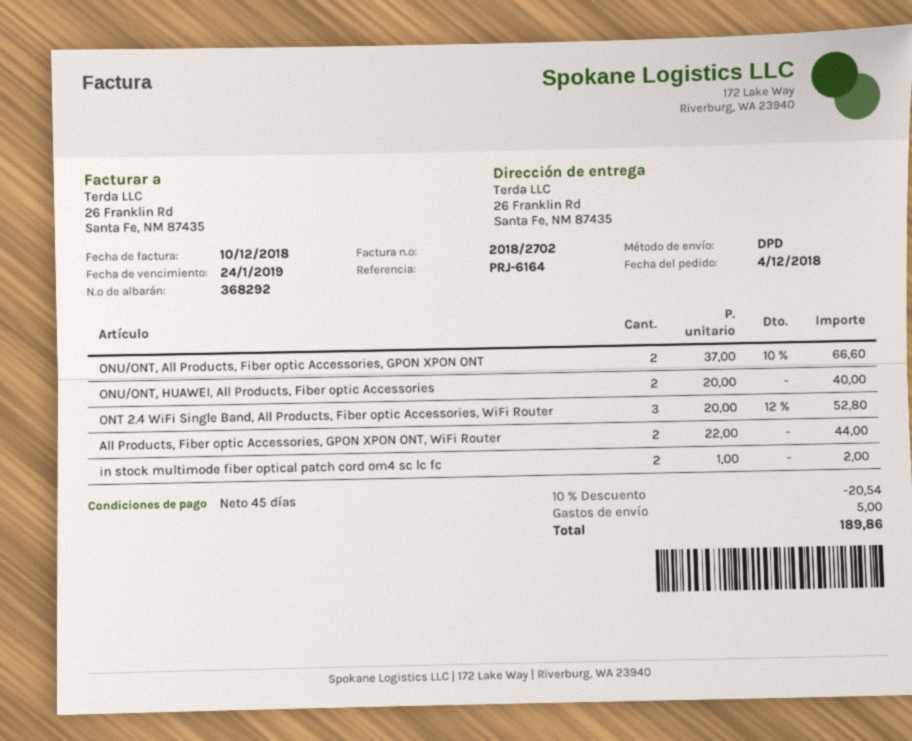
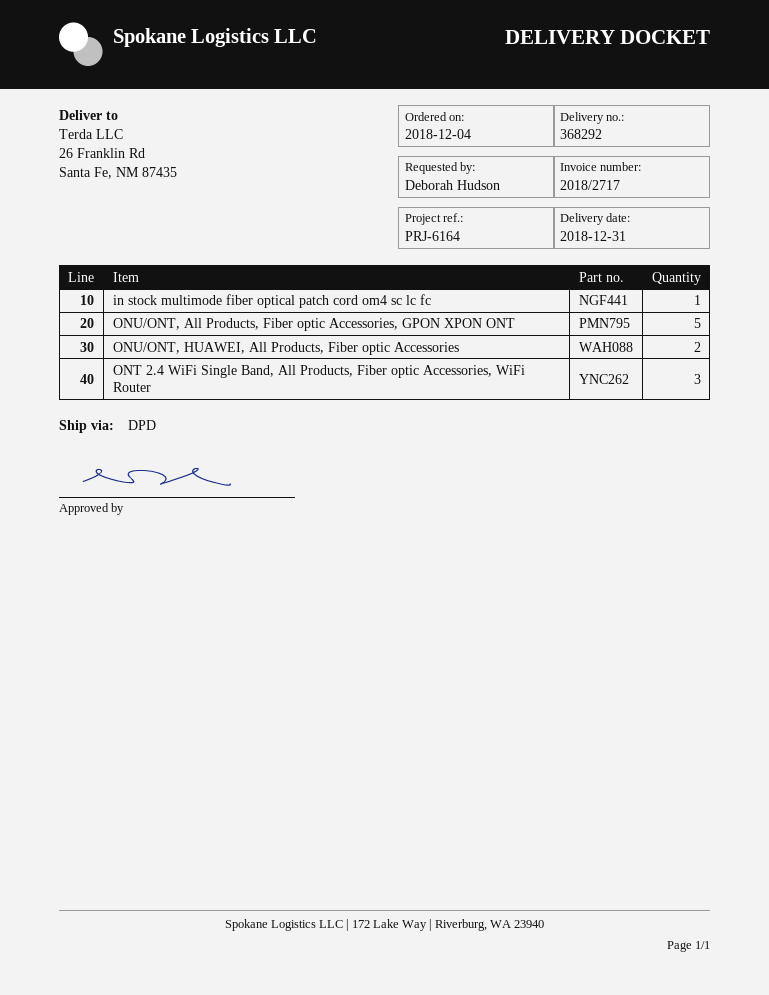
invoice number: 2018/2702 -> 2018/2717
ONU/ONT, All Products, Fiber optic Accessories, GPON XPON ONT: 2 -> 5
All Products, Fiber optic Accessories, GPON XPON ONT, WiFi Router: 2 -> none
in stock multimode fiber optical patch cord om4 sc lc fc: 2 -> 1

